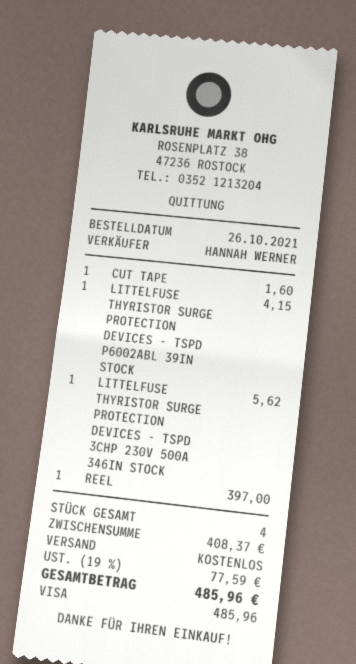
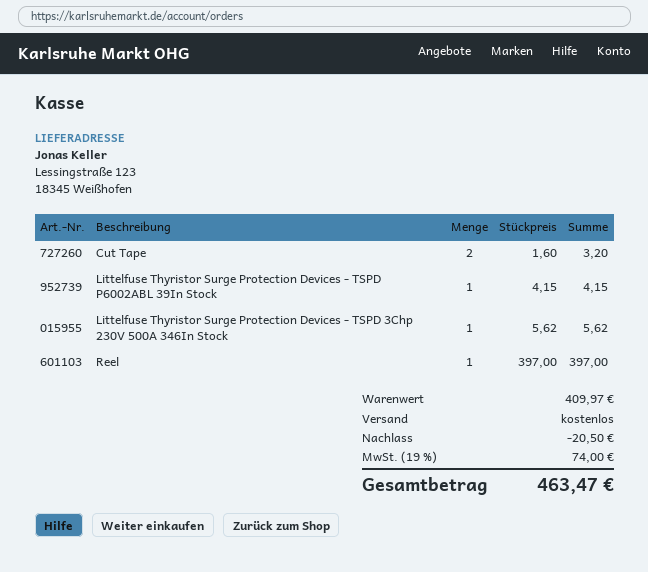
CUT TAPE: 1 x 1.60 = 1.60 -> 2 x 1.60 = 3.20
subtotal: 408.37 -> 409.97
discount: none -> 20.50
tax: 19% = 77.59 -> 19% = 74.00
total: 485.96 -> 463.47

